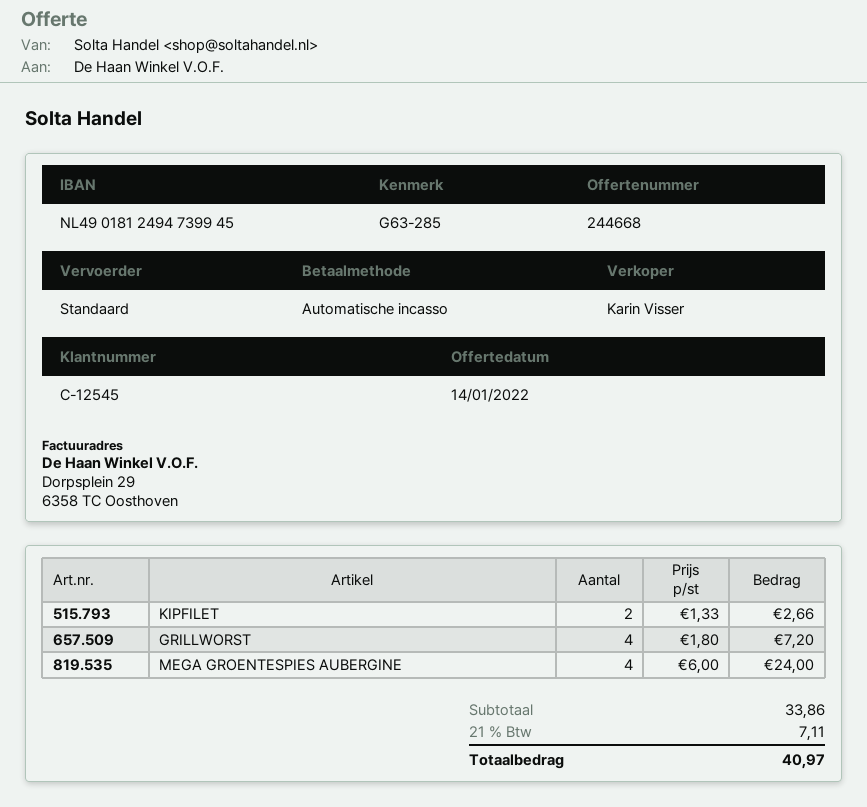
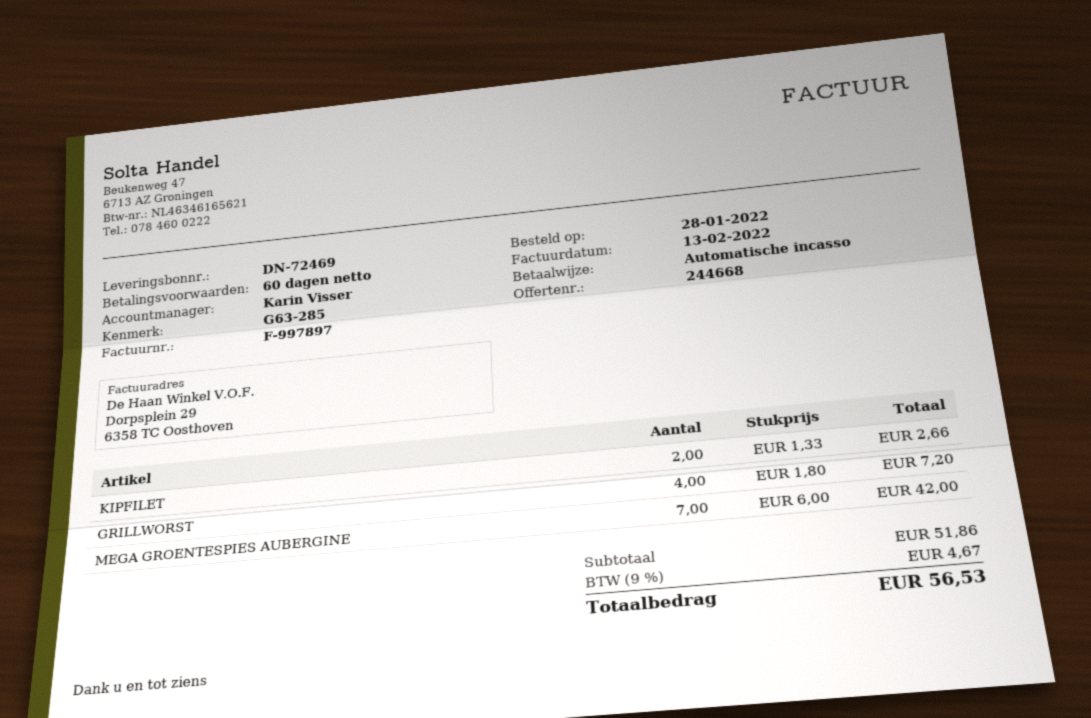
MEGA GROENTESPIES AUBERGINE: 4 x 6.00 = 24.00 -> 7 x 6.00 = 42.00
subtotal: 33.86 -> 51.86
tax: 21% = 7.11 -> 9% = 4.67
total: 40.97 -> 56.53

